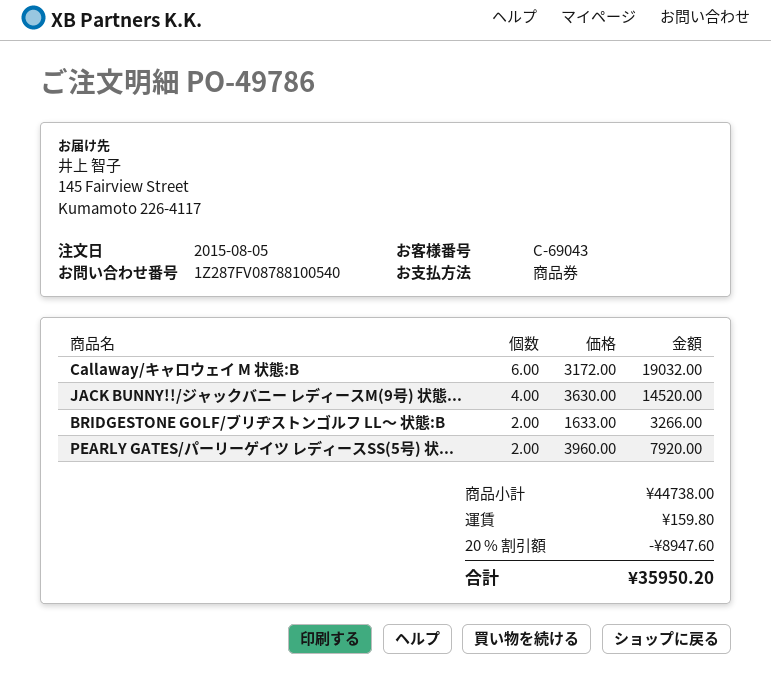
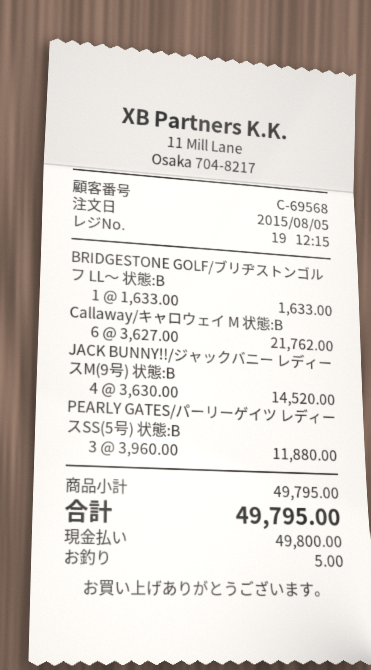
customer number: C-69043 -> C-69568
payment method: gift card -> cash
Callaway/キャロウェイ M 状態:B: 6 x 3172.00 = 19032.00 -> 6 x 3627.00 = 21762.00
BRIDGESTONE GOLF/ブリヂストンゴルフ LL〜 状態:B: 2 x 1633.00 = 3266.00 -> 1 x 1633.00 = 1633.00
PEARLY GATES/パーリーゲイツ レディースSS(5号) 状...: 2 x 3960.00 = 7920.00 -> 3 x 3960.00 = 11880.00
subtotal: 44738.00 -> 49795.00
discount: 20% = 8947.60 -> none
shipping: 159.80 -> none
total: 35950.20 -> 49795.00

